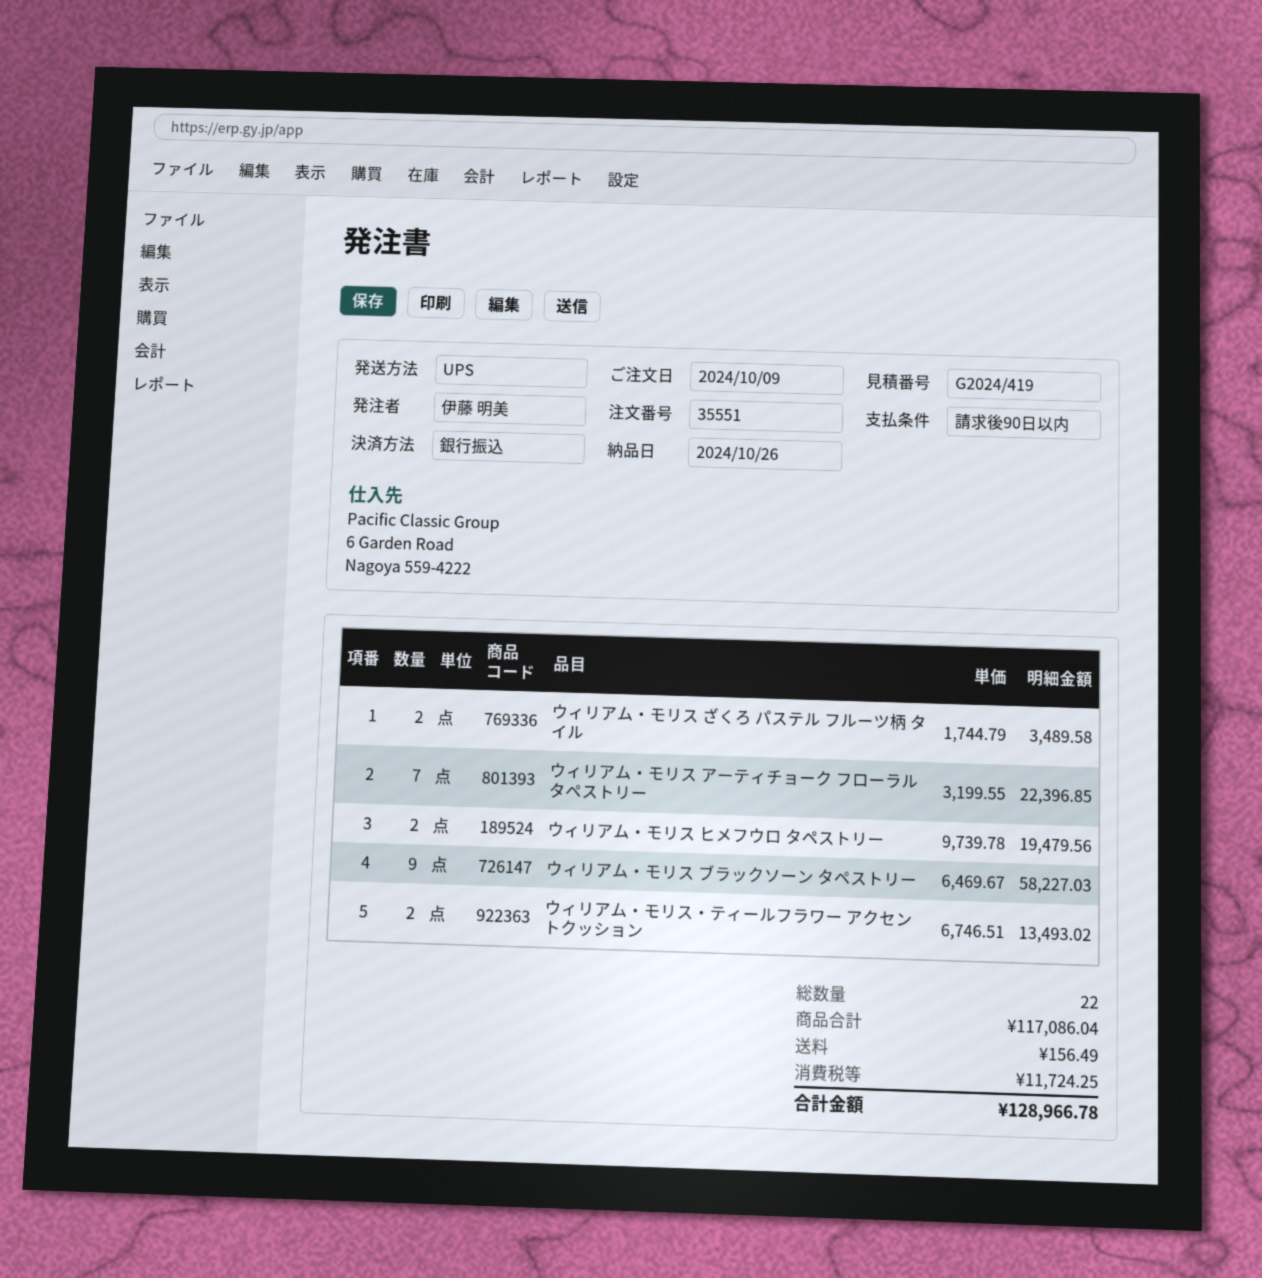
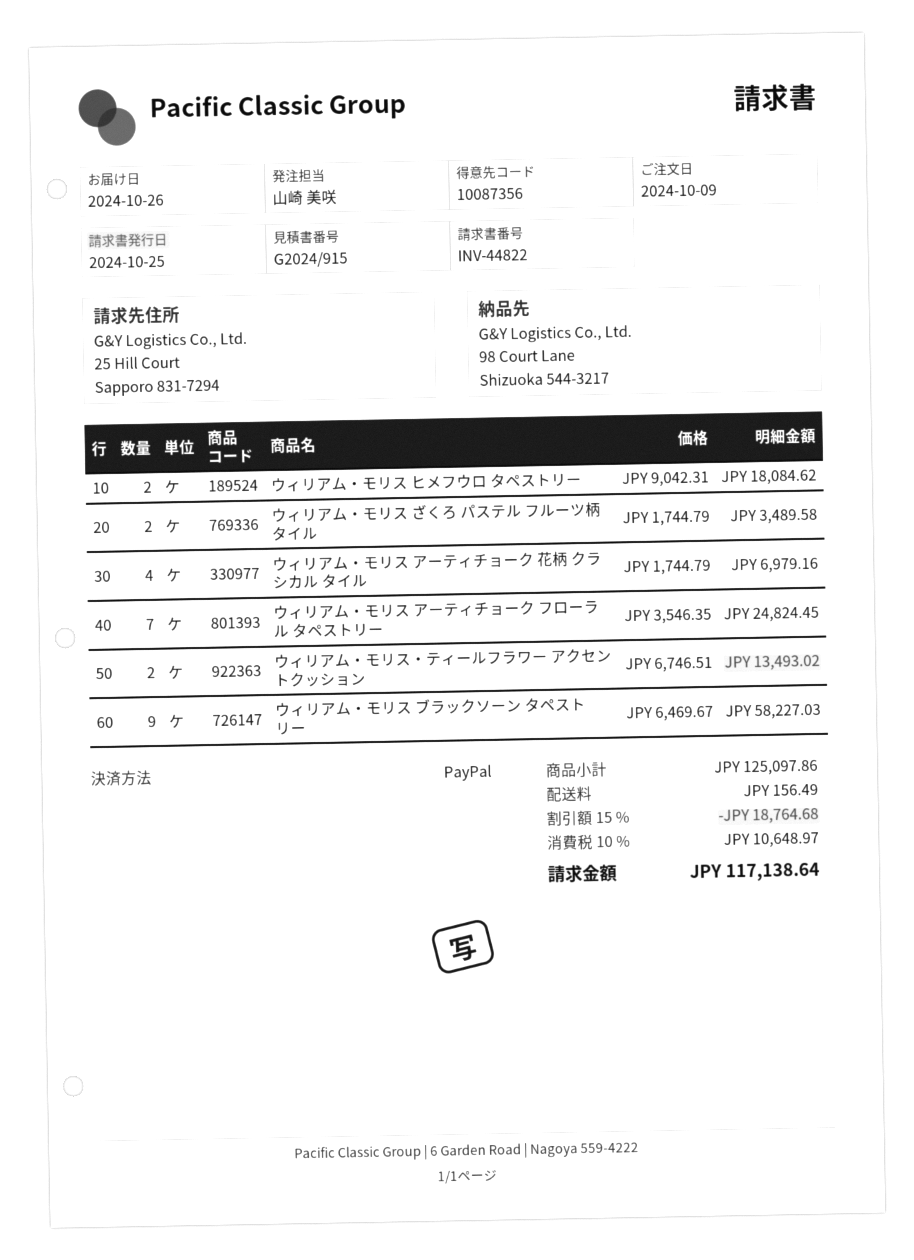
quote number: G2024/419 -> G2024/915
ordered by: 伊藤 明美 -> 山崎 美咲
payment method: bank transfer -> PayPal
ウィリアム・モリス アーティチョーク フローラル タペストリー: 7 x 3199.55 = 22396.85 -> 7 x 3546.35 = 24824.45
ウィリアム・モリス ヒメフウロ タペストリー: 2 x 9739.78 = 19479.56 -> 2 x 9042.31 = 18084.62
ウィリアム・モリス アーティチョーク 花柄 クラシカル タイル: none -> 4 x 1744.79 = 6979.16
subtotal: 117086.04 -> 125097.86
discount: none -> 15% = 18764.68
tax: 11724.25 -> 10648.97
total: 128966.78 -> 117138.64

